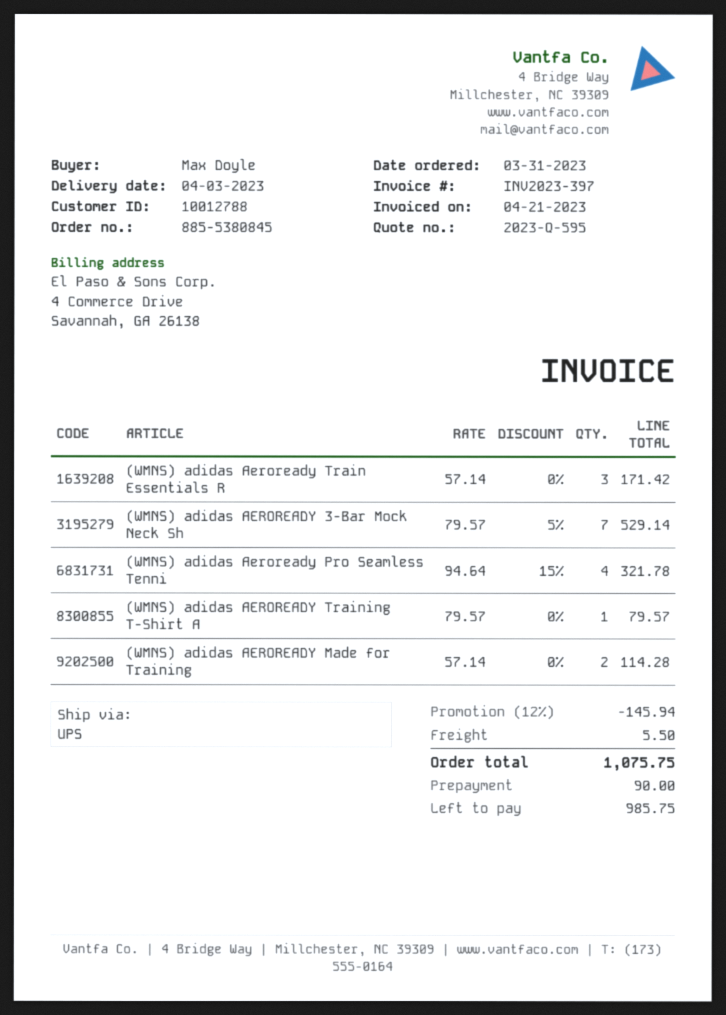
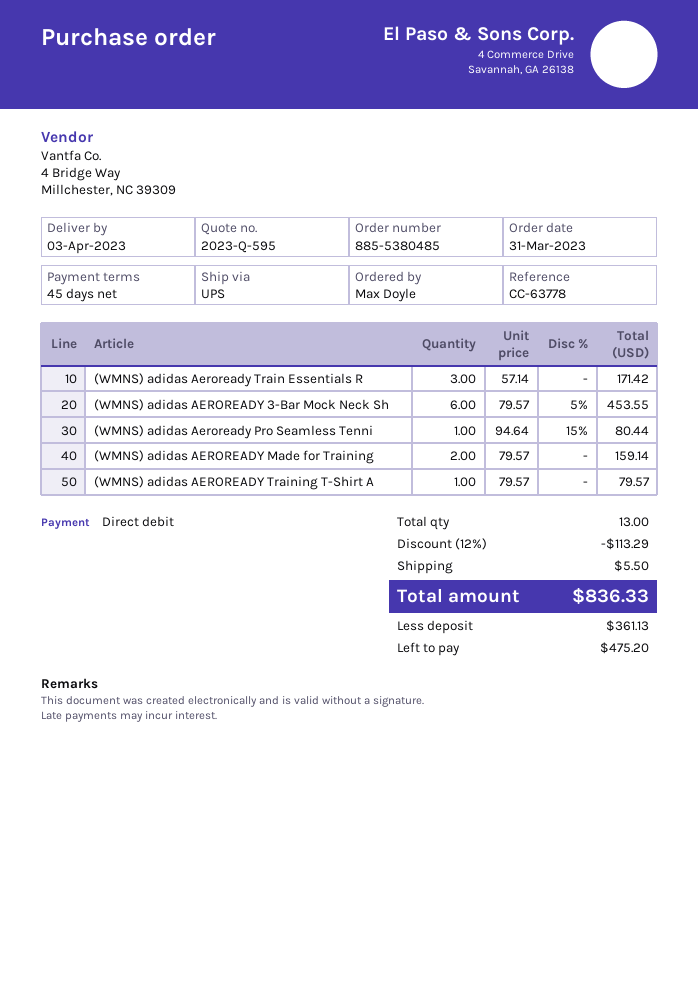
order number: 885-5380845 -> 885-5380485
(WMNS) adidas AEROREADY 3-Bar Mock Neck Sh: 7 x 79.57 - 5% = 529.14 -> 6 x 79.57 - 5% = 453.55
(WMNS) adidas Aeroready Pro Seamless Tenni: 4 x 94.64 - 15% = 321.78 -> 1 x 94.64 - 15% = 80.44
(WMNS) adidas AEROREADY Made for Training: 2 x 57.14 = 114.28 -> 2 x 79.57 = 159.14
discount: 12% = 145.94 -> 12% = 113.29
total: 1075.75 -> 836.33
deposit: 90.00 -> 361.13
balance: 985.75 -> 475.20

